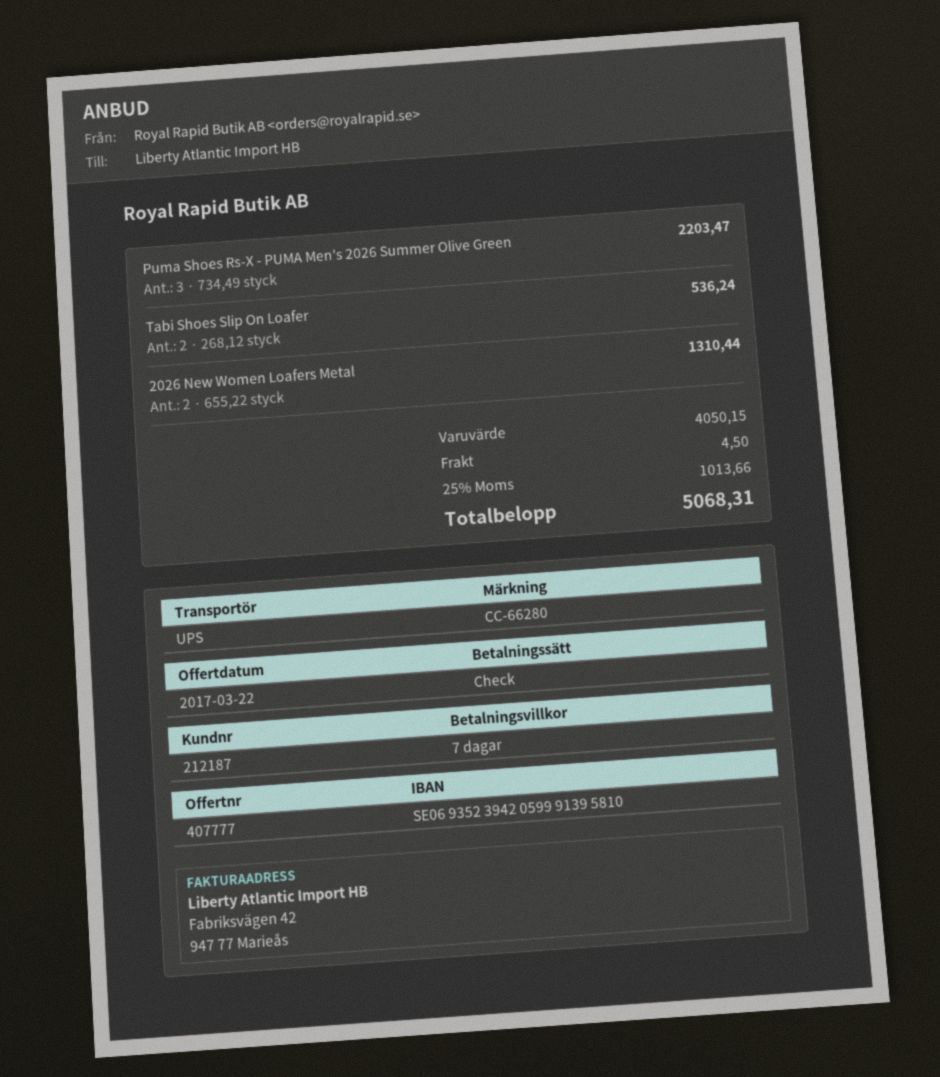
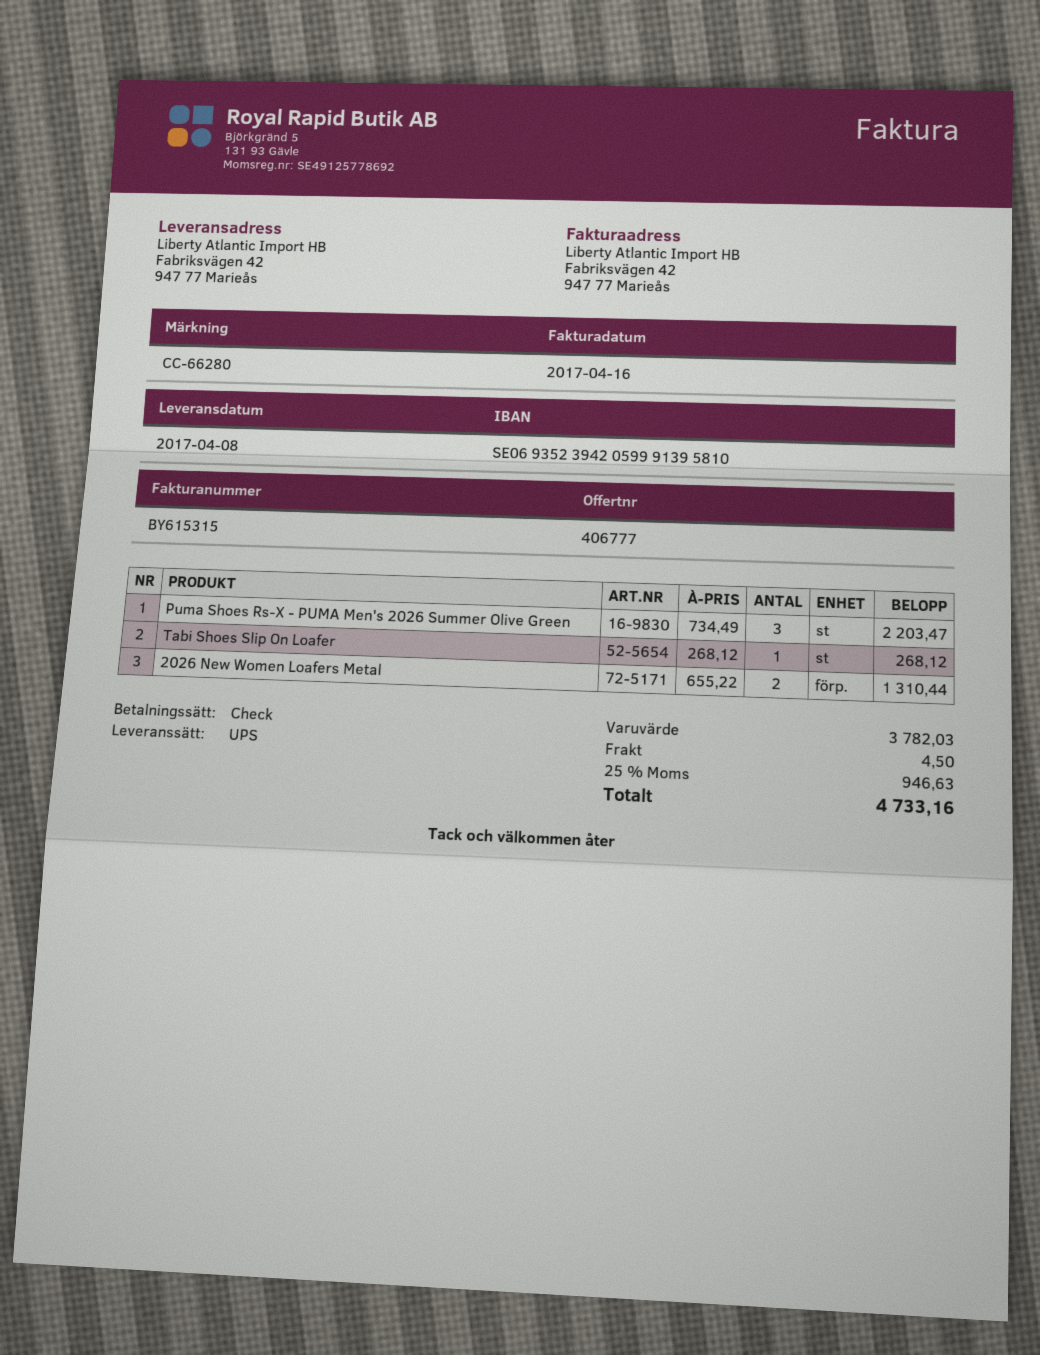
quote number: 407777 -> 406777
Tabi Shoes Slip On Loafer: 2 x 268.12 = 536.24 -> 1 x 268.12 = 268.12
subtotal: 4050.15 -> 3782.03
tax: 25% = 1013.66 -> 25% = 946.63
total: 5068.31 -> 4733.16

